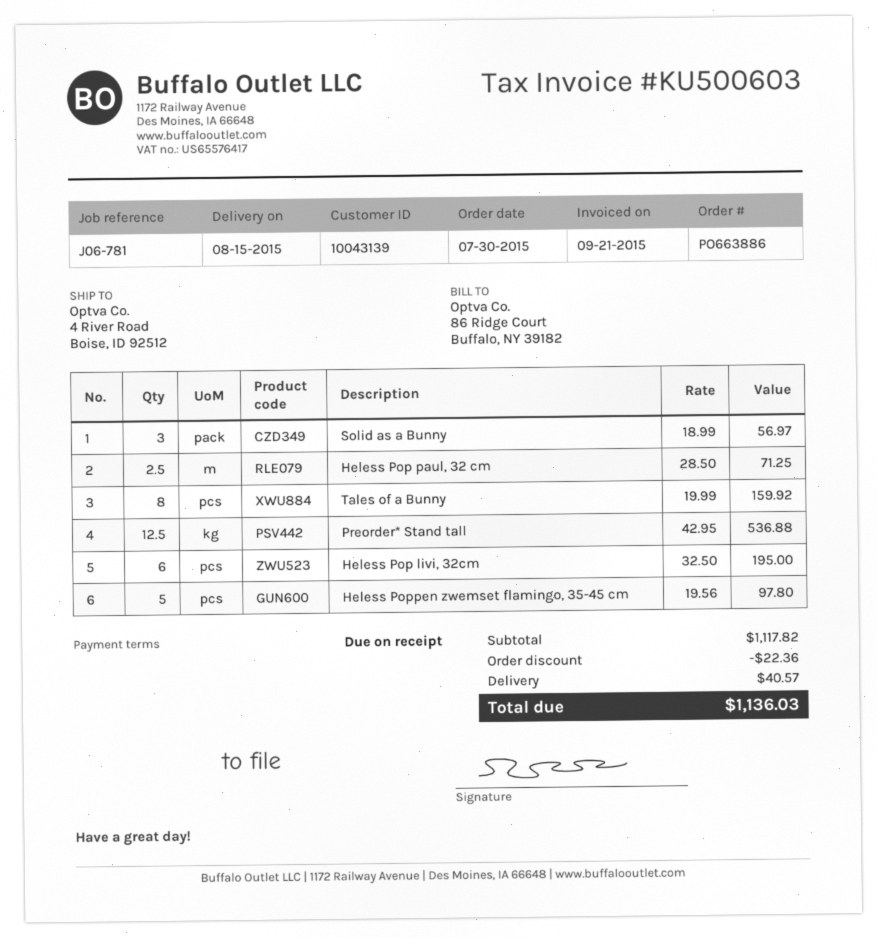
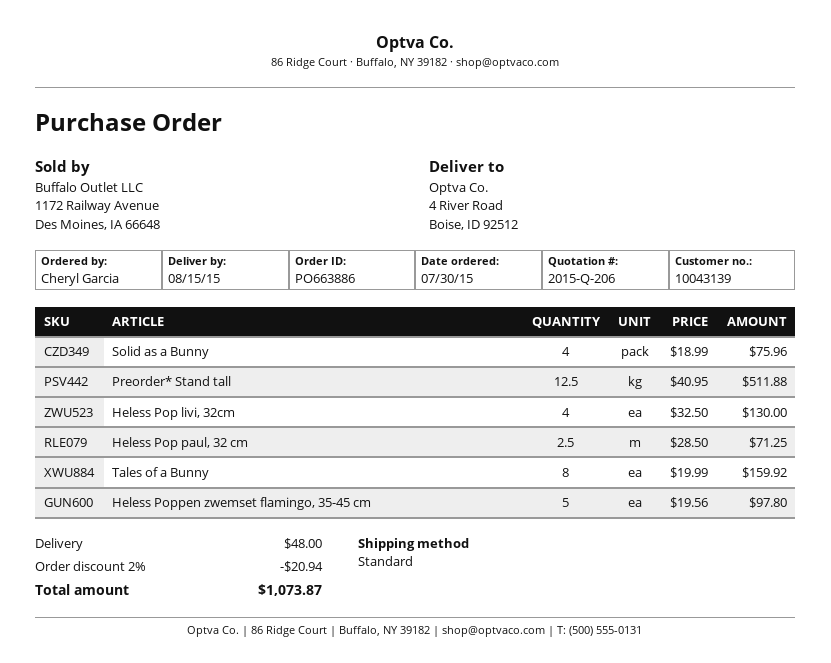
Solid as a Bunny: 3 x 18.99 = 56.97 -> 4 x 18.99 = 75.96
Preorder* Stand tall: 12.5 x 42.95 = 536.88 -> 12.5 x 40.95 = 511.88
Heless Pop livi, 32cm: 6 x 32.50 = 195.00 -> 4 x 32.50 = 130.00
discount: 22.36 -> 20.94
shipping: 40.57 -> 48.00
total: 1136.03 -> 1073.87

